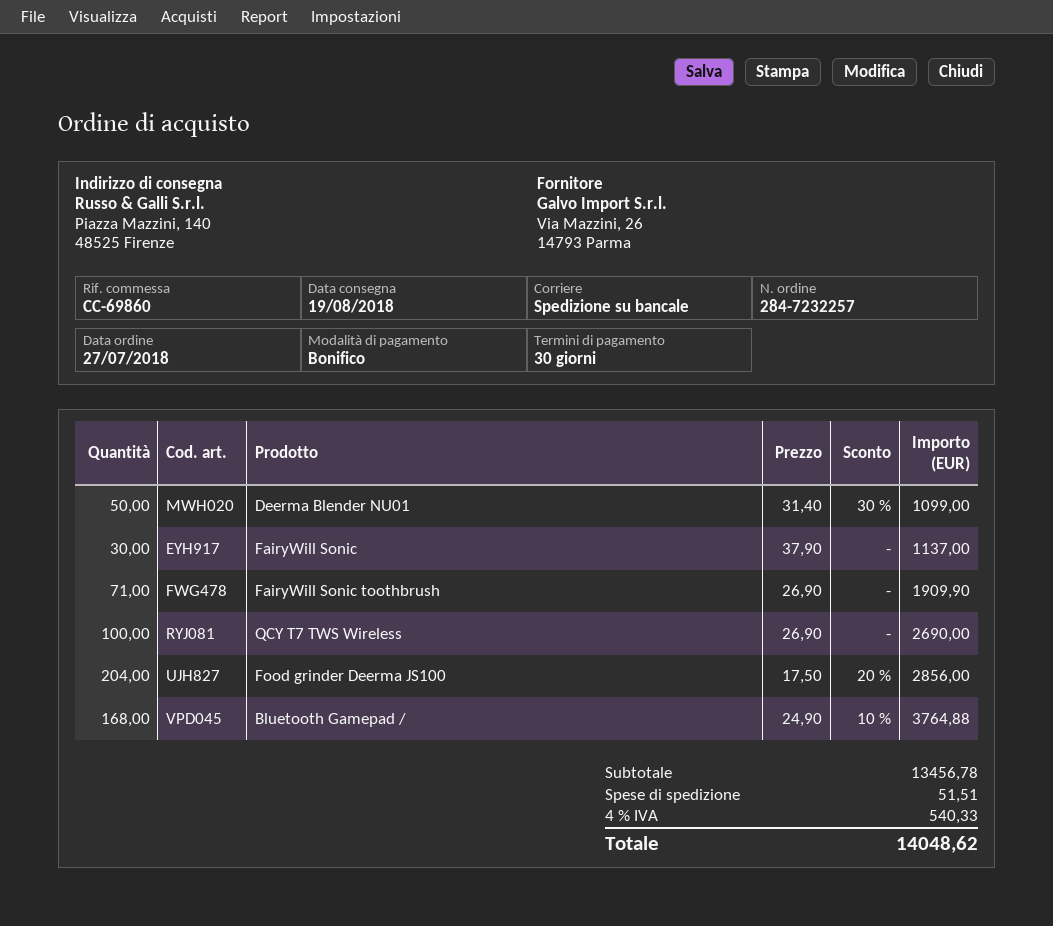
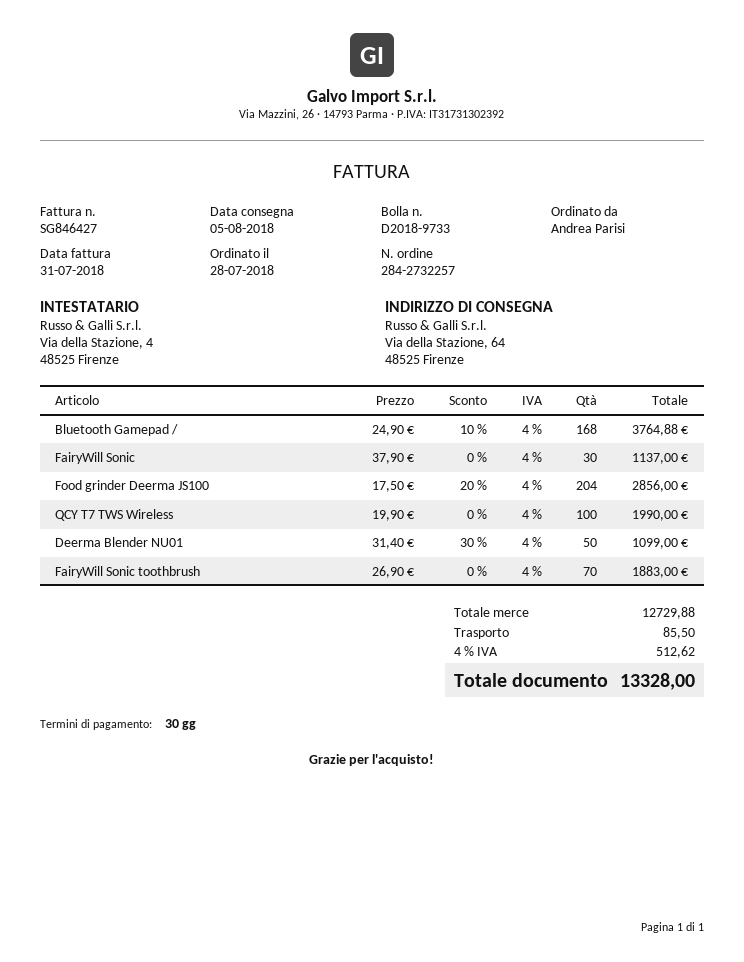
order number: 284-7232257 -> 284-2732257
order date: 2018-07-27 -> 2018-07-28
delivery date: 2018-08-19 -> 2018-08-05
ship to: Piazza Mazzini, 140, 48525 Firenze -> Via della Stazione, 64, 48525 Firenze
FairyWill Sonic toothbrush: 71 x 26.90 = 1909.90 -> 70 x 26.90 = 1883.00
QCY T7 TWS Wireless: 100 x 26.90 = 2690.00 -> 100 x 19.90 = 1990.00
subtotal: 13456.78 -> 12729.88
shipping: 51.51 -> 85.50
tax: 4% = 540.33 -> 4% = 512.62
total: 14048.62 -> 13328.00

